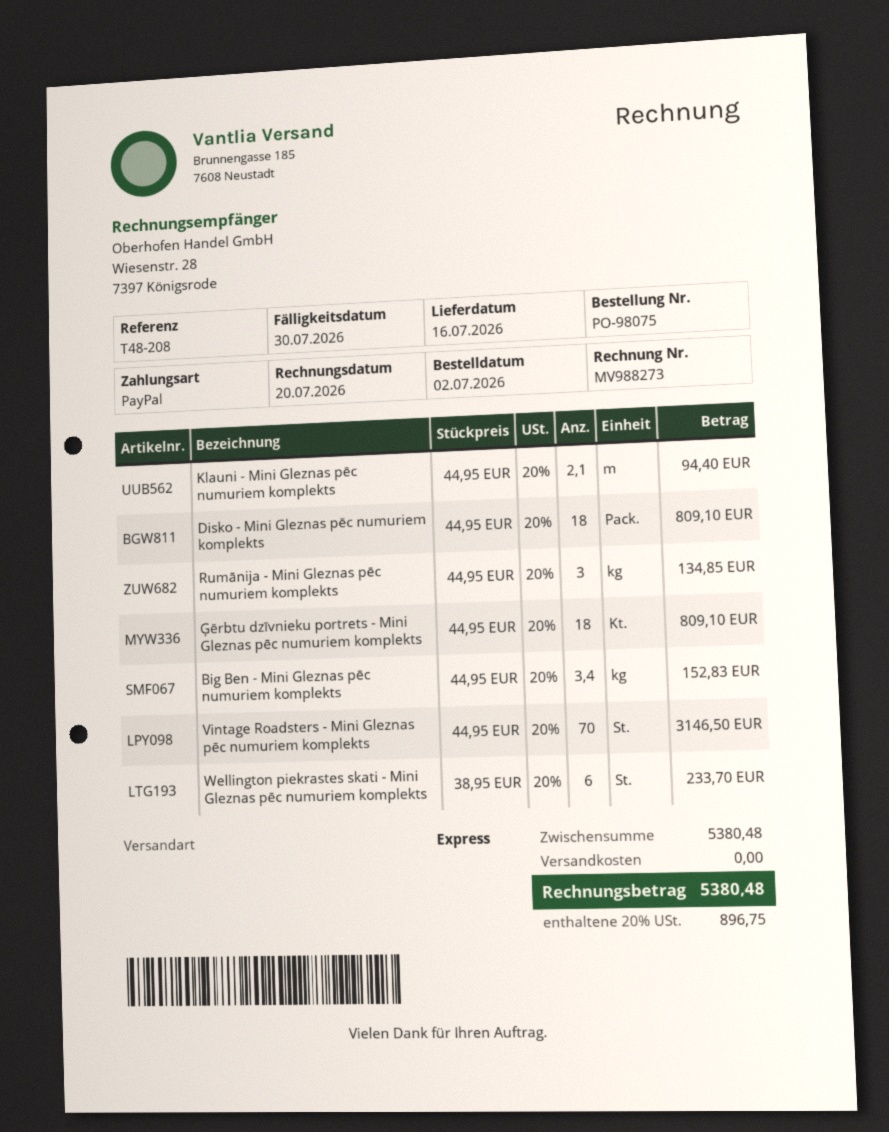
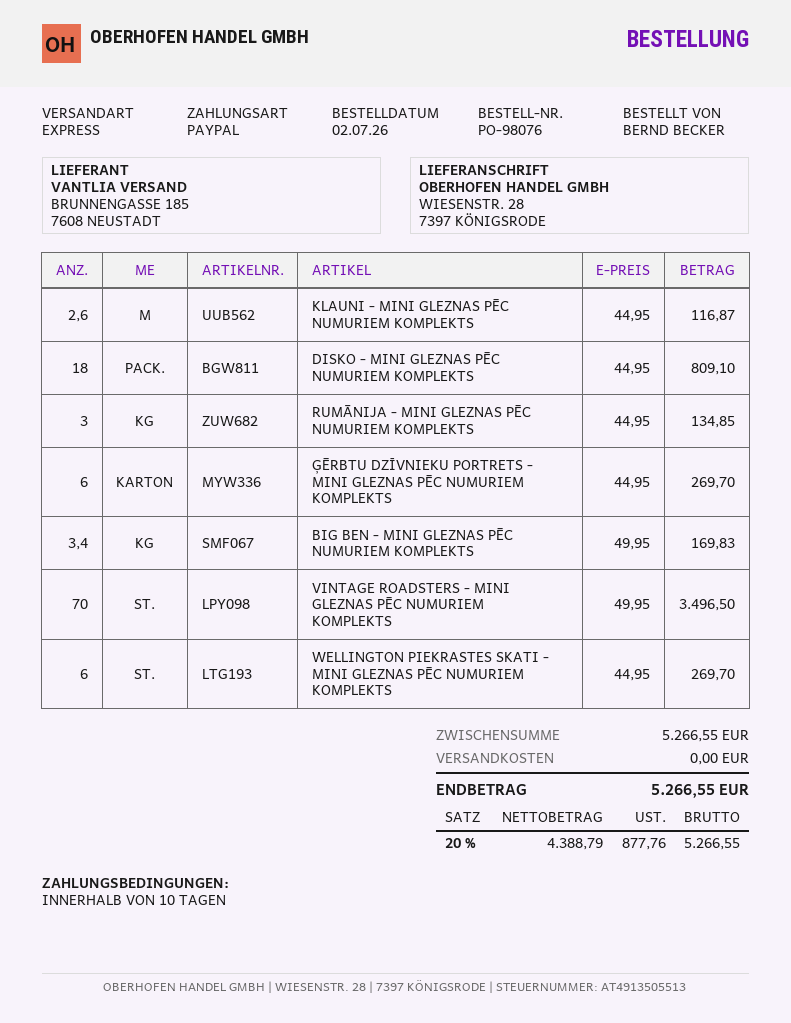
order number: PO-98075 -> PO-98076
Klauni - Mini Gleznas pēc numuriem komplekts: 2.1 x 44.95 = 94.40 -> 2.6 x 44.95 = 116.87
Ģērbtu dzīvnieku portrets - Mini Gleznas pēc numuriem komplekts: 18 x 44.95 = 809.10 -> 6 x 44.95 = 269.70
Big Ben - Mini Gleznas pēc numuriem komplekts: 3.4 x 44.95 = 152.83 -> 3.4 x 49.95 = 169.83
Vintage Roadsters - Mini Gleznas pēc numuriem komplekts: 70 x 44.95 = 3146.50 -> 70 x 49.95 = 3496.50
Wellington piekrastes skati - Mini Gleznas pēc numuriem komplekts: 6 x 38.95 = 233.70 -> 6 x 44.95 = 269.70
subtotal: 5380.48 -> 5266.55
tax: 20% = 896.75 -> 20% = 877.76
total: 5380.48 -> 5266.55

